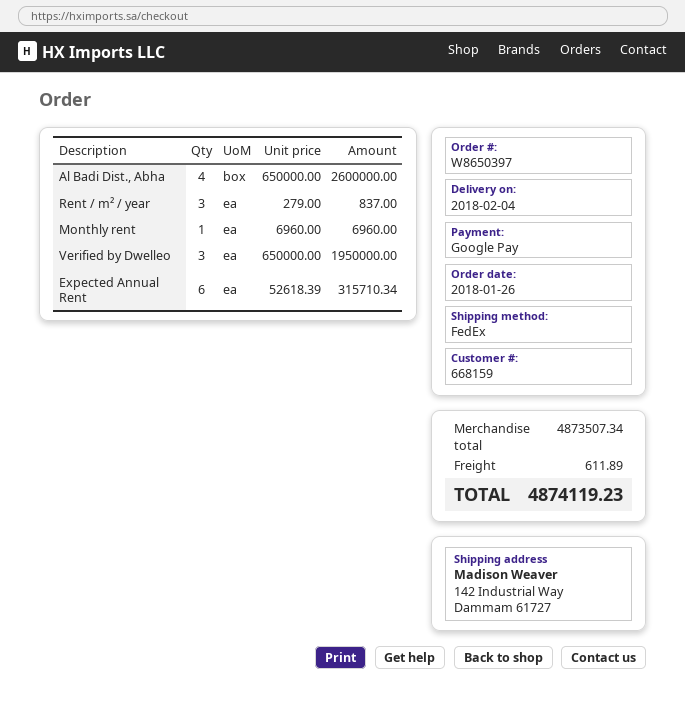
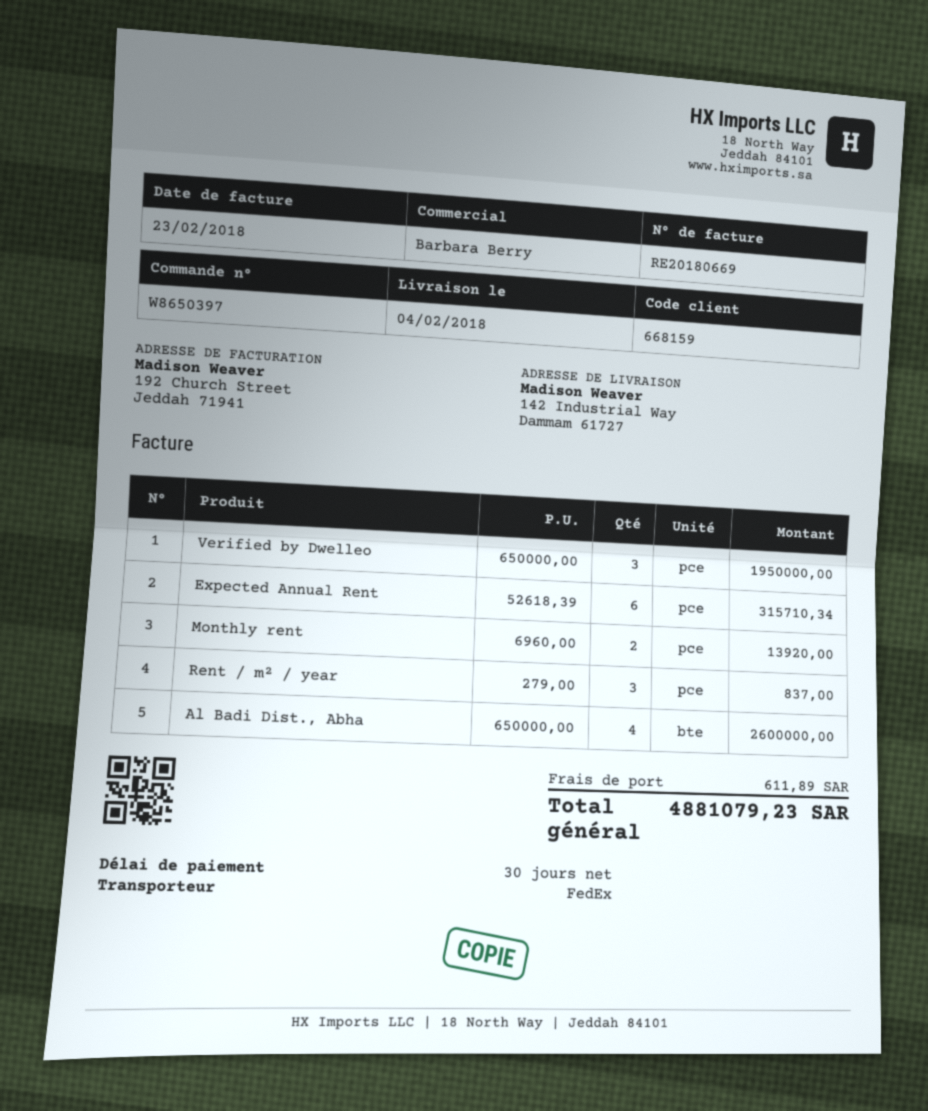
Monthly rent: 1 x 6960.00 = 6960.00 -> 2 x 6960.00 = 13920.00
total: 4874119.23 -> 4881079.23

